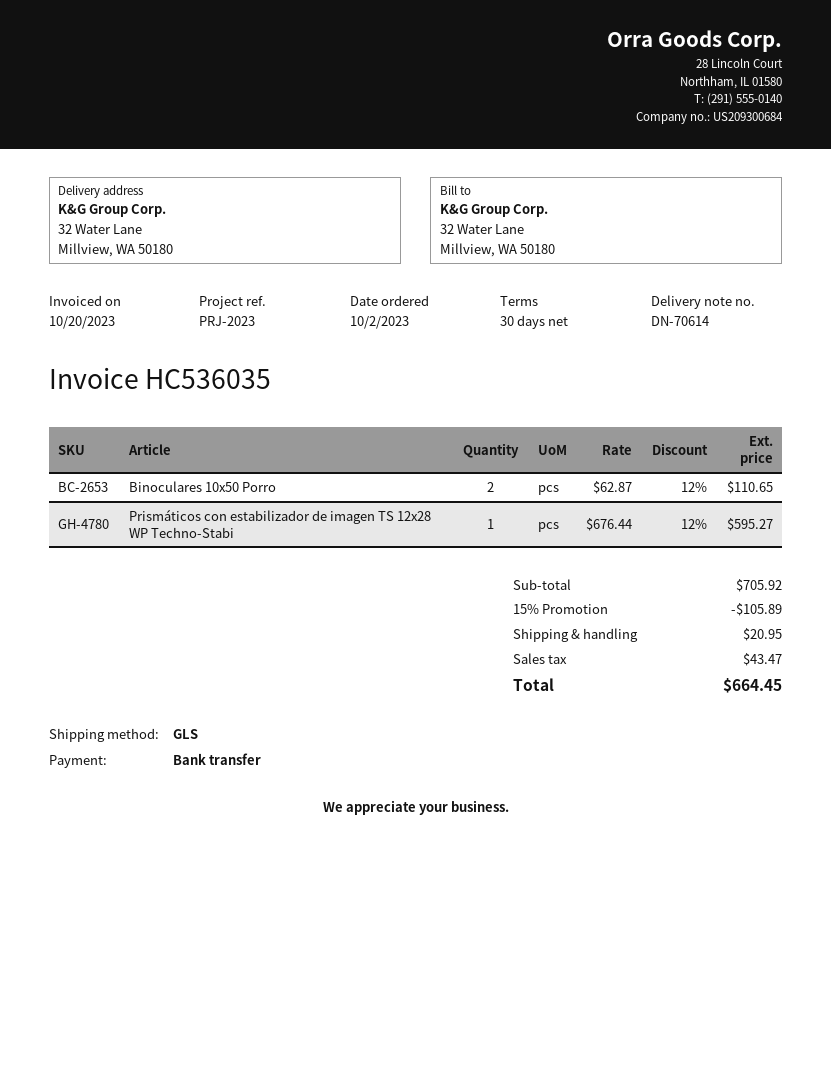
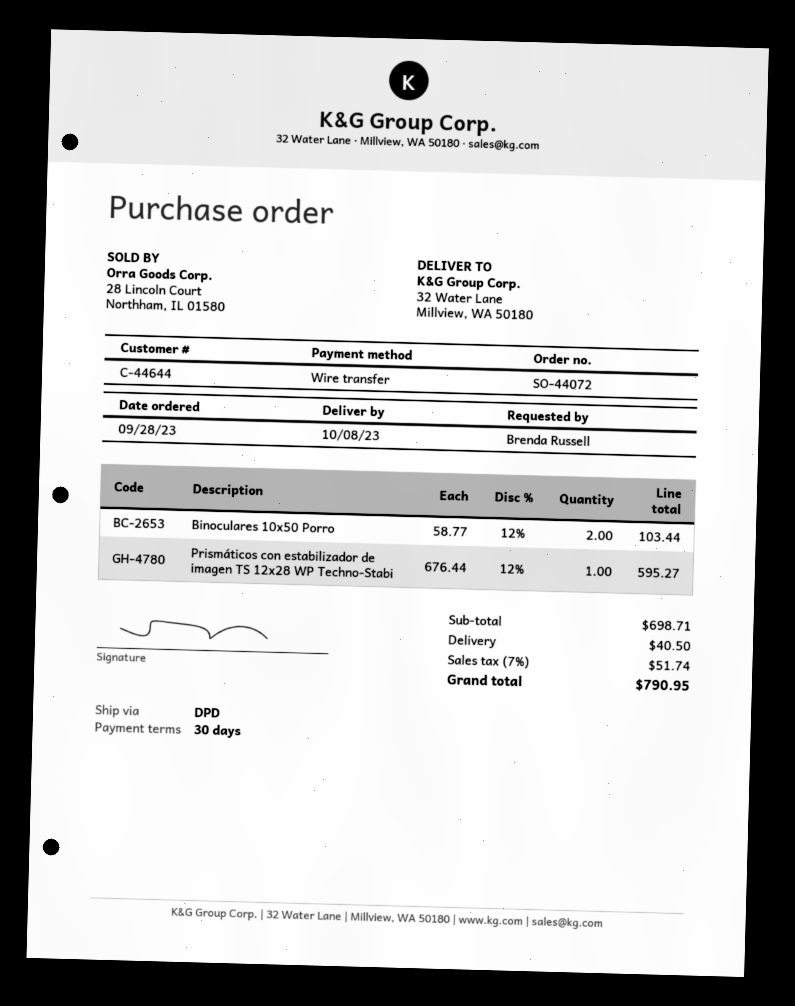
order date: 2023-10-02 -> 2023-09-28
shipping method: GLS -> DPD
Binoculares 10x50 Porro: 2 x 62.87 - 12% = 110.65 -> 2 x 58.77 - 12% = 103.44
subtotal: 705.92 -> 698.71
discount: 15% = 105.89 -> none
shipping: 20.95 -> 40.50
tax: 43.47 -> 51.74
total: 664.45 -> 790.95

